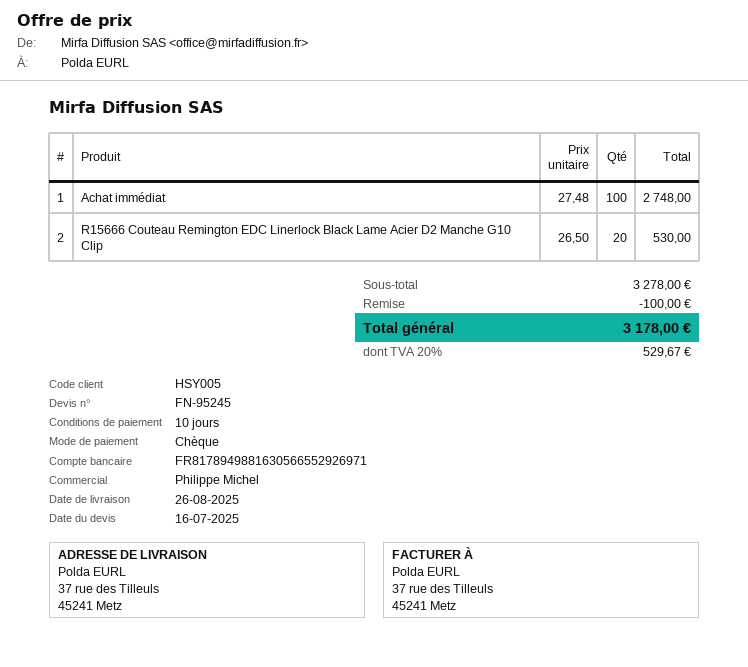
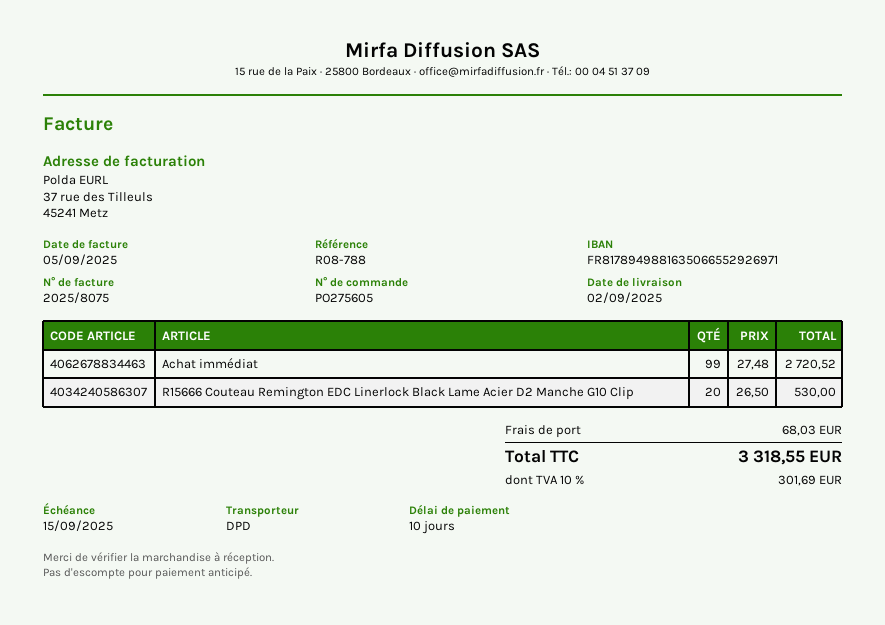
delivery date: 2025-08-26 -> 2025-09-02
bank account: FR8178949881630566552926971 -> FR8178949881635066552926971
Achat immédiat: 100 x 27.48 = 2748.00 -> 99 x 27.48 = 2720.52
discount: 100.00 -> none
shipping: none -> 68.03
tax: 20% = 529.67 -> 10% = 301.69
total: 3178.00 -> 3318.55

